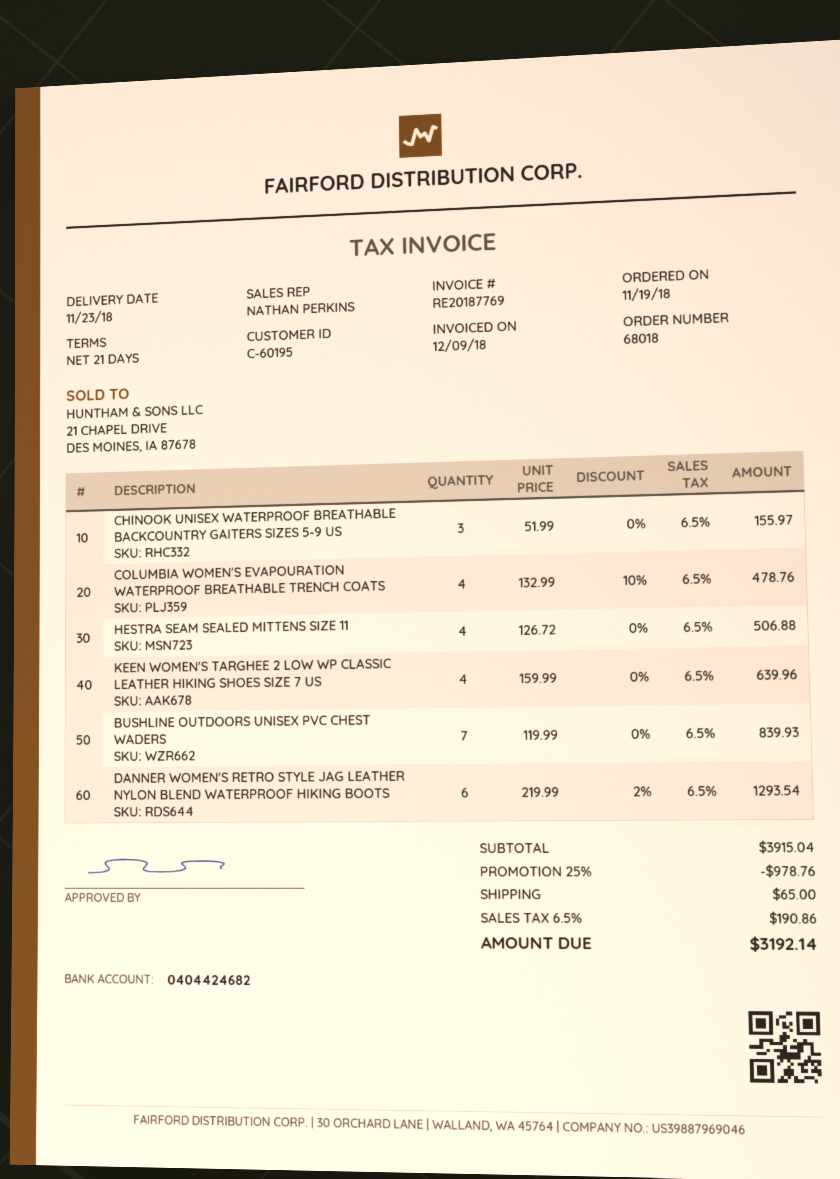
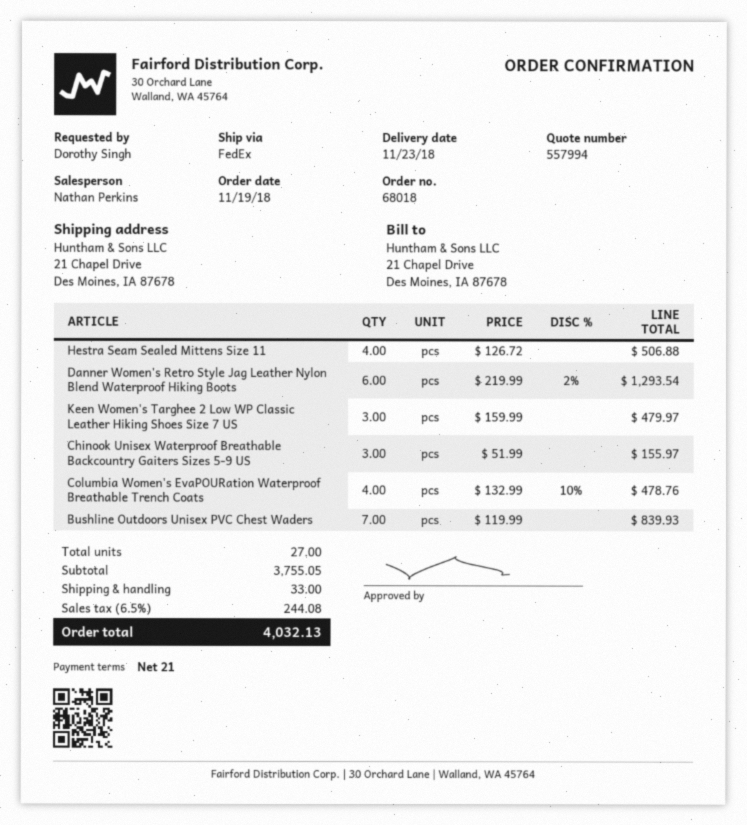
KEEN WOMEN'S TARGHEE 2 LOW WP CLASSIC LEATHER HIKING SHOES SIZE 7 US: 4 x 159.99 = 639.96 -> 3 x 159.99 = 479.97
subtotal: 3915.04 -> 3755.05
discount: 25% = 978.76 -> none
shipping: 65.00 -> 33.00
tax: 6.5% = 190.86 -> 6.5% = 244.08
total: 3192.14 -> 4032.13

